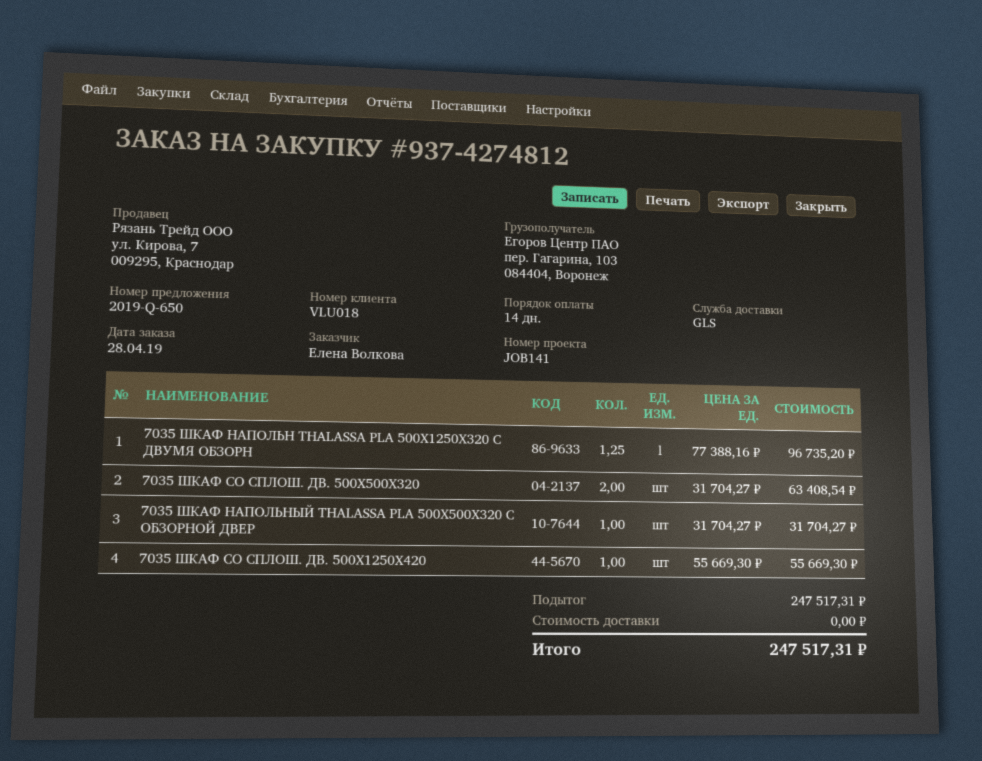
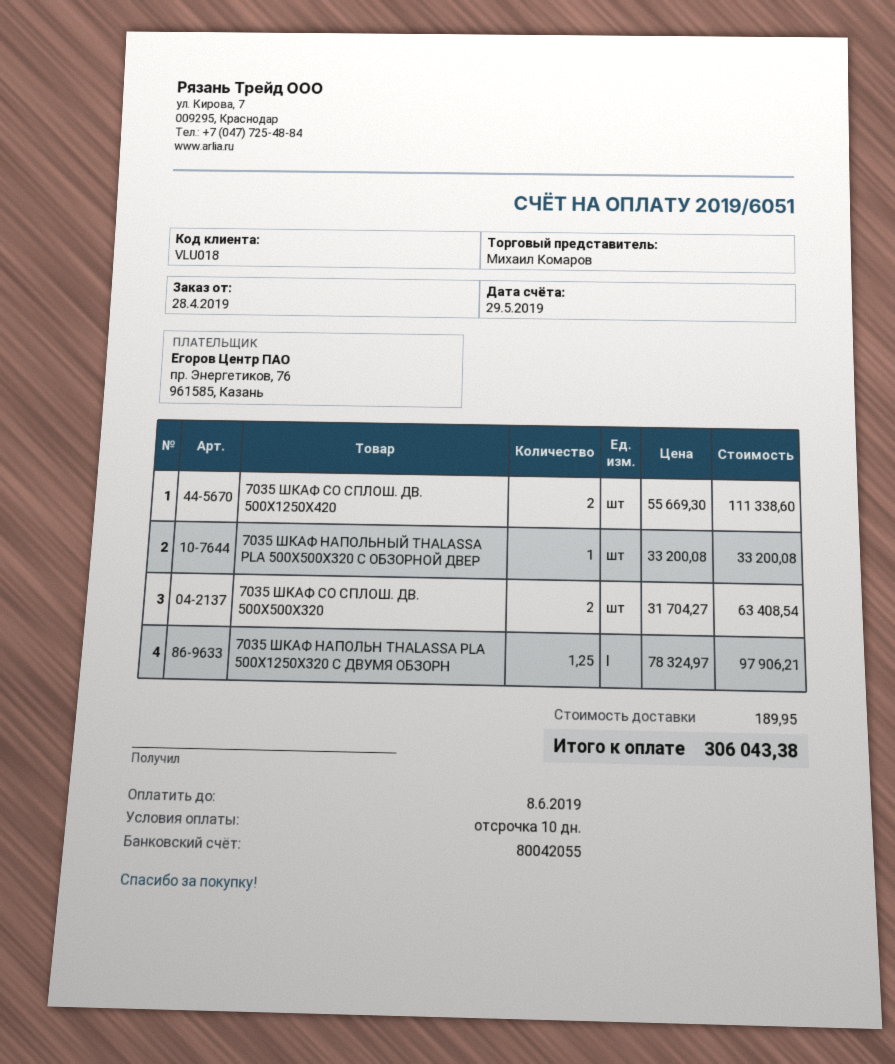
payment terms: 14 days -> 10 days
7035 ШКАФ НАПОЛЬН THALASSA PLA 500X1250X320 C ДВУМЯ ОБЗОРН: 1.25 x 77388.16 = 96735.20 -> 1.25 x 78324.97 = 97906.21
7035 ШКАФ НАПОЛЬНЫЙ THALASSA PLA 500X500X320 C ОБЗОРНОЙ ДВЕР: 1 x 31704.27 = 31704.27 -> 1 x 33200.08 = 33200.08
7035 ШКАФ СО СПЛОШ. ДВ. 500Х1250Х420: 1 x 55669.30 = 55669.30 -> 2 x 55669.30 = 111338.60
shipping: 0.00 -> 189.95
total: 247517.31 -> 306043.38

